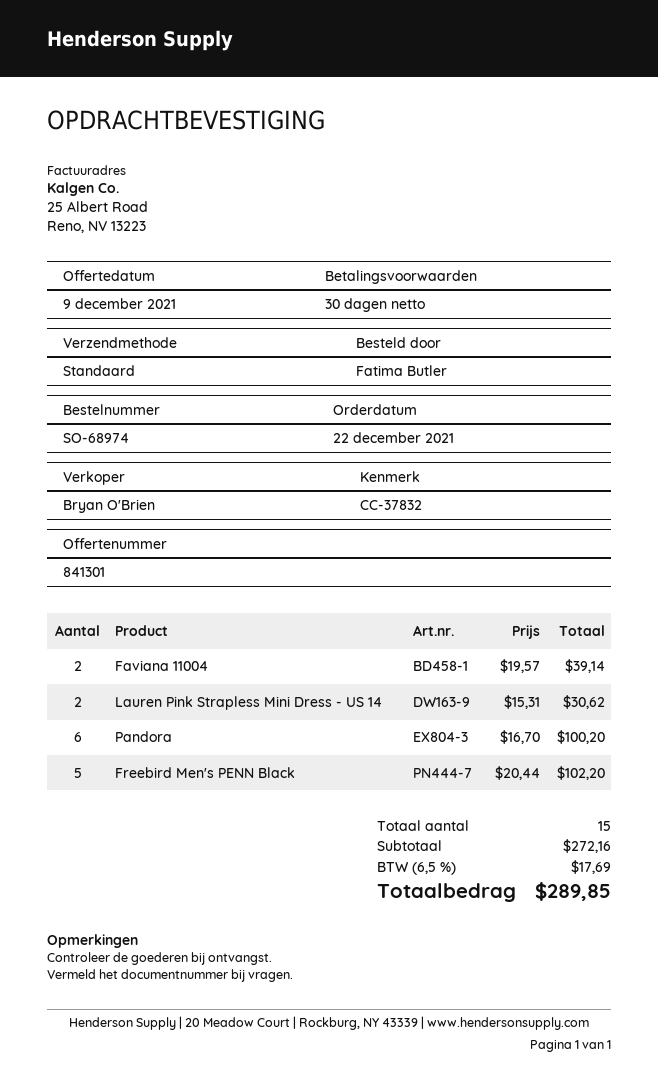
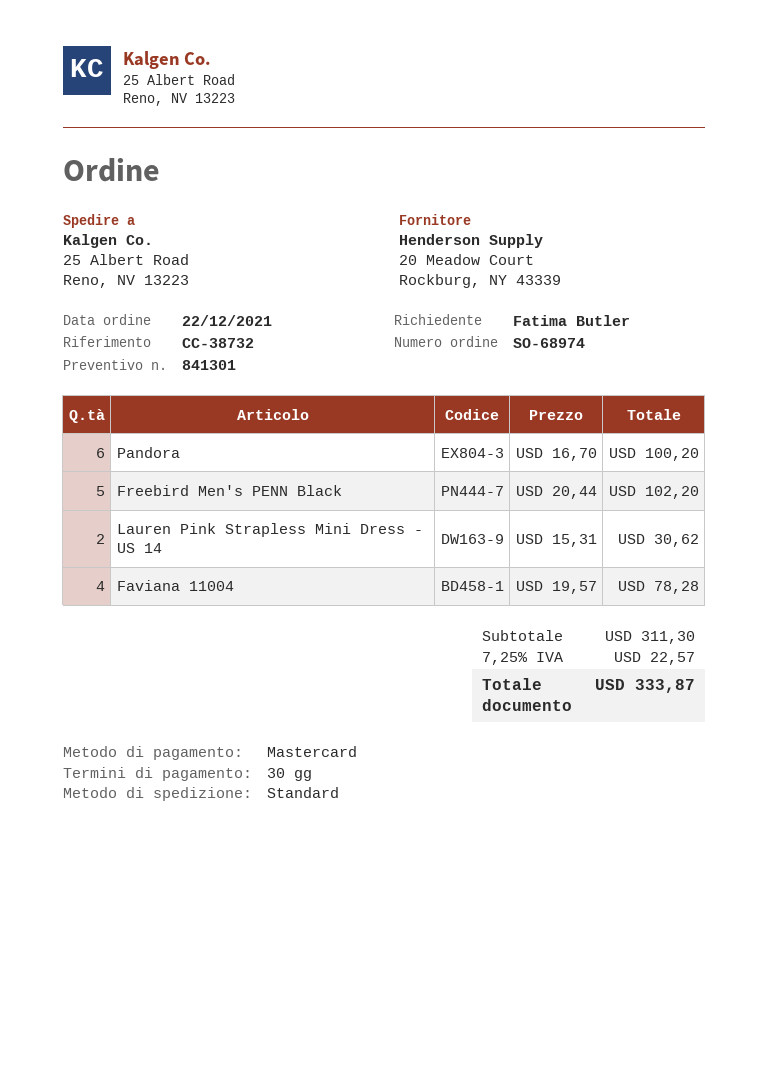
reference: CC-37832 -> CC-38732
Faviana 11004: 2 x 19.57 = 39.14 -> 4 x 19.57 = 78.28
subtotal: 272.16 -> 311.30
tax: 6.5% = 17.69 -> 7.25% = 22.57
total: 289.85 -> 333.87

